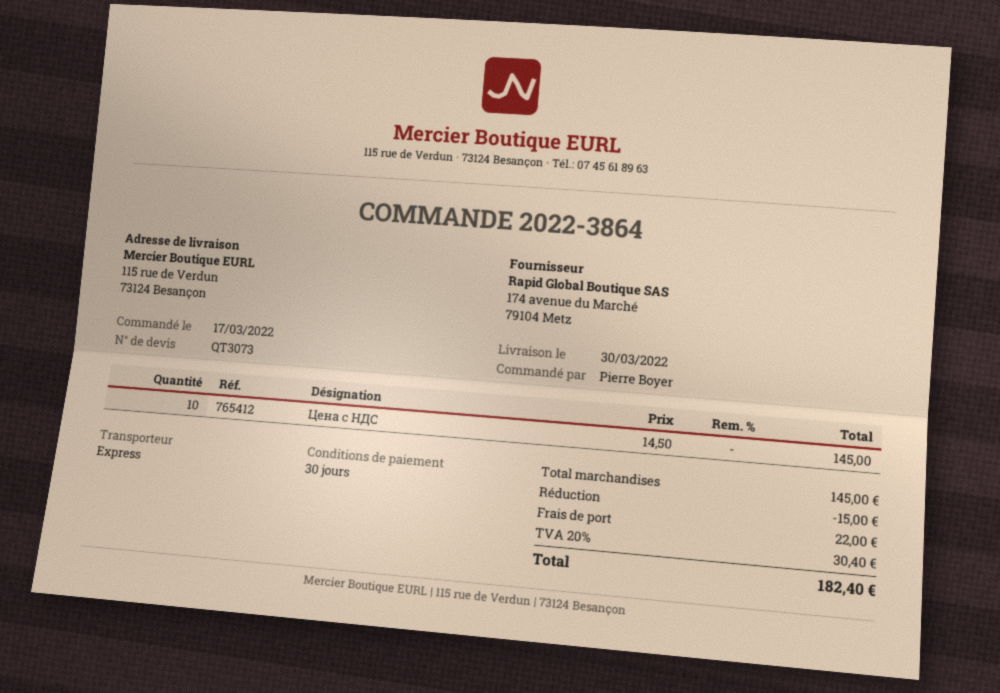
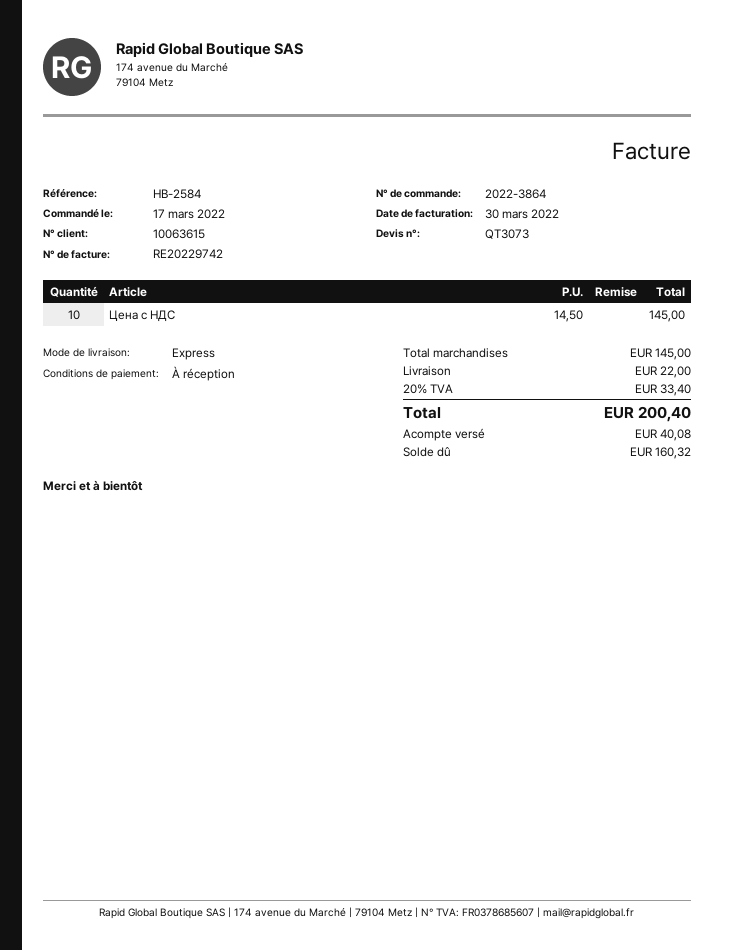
payment terms: 30 days -> on receipt
discount: 15.00 -> none
tax: 20% = 30.40 -> 20% = 33.40
total: 182.40 -> 200.40

